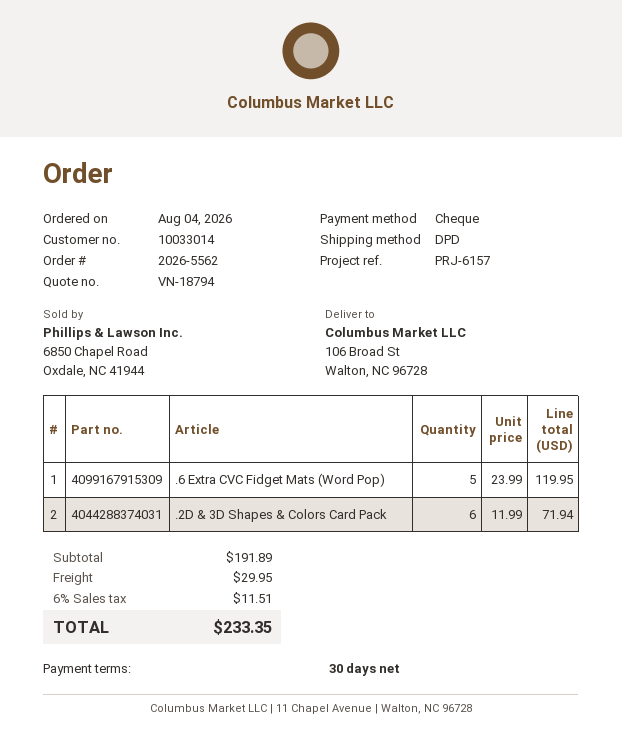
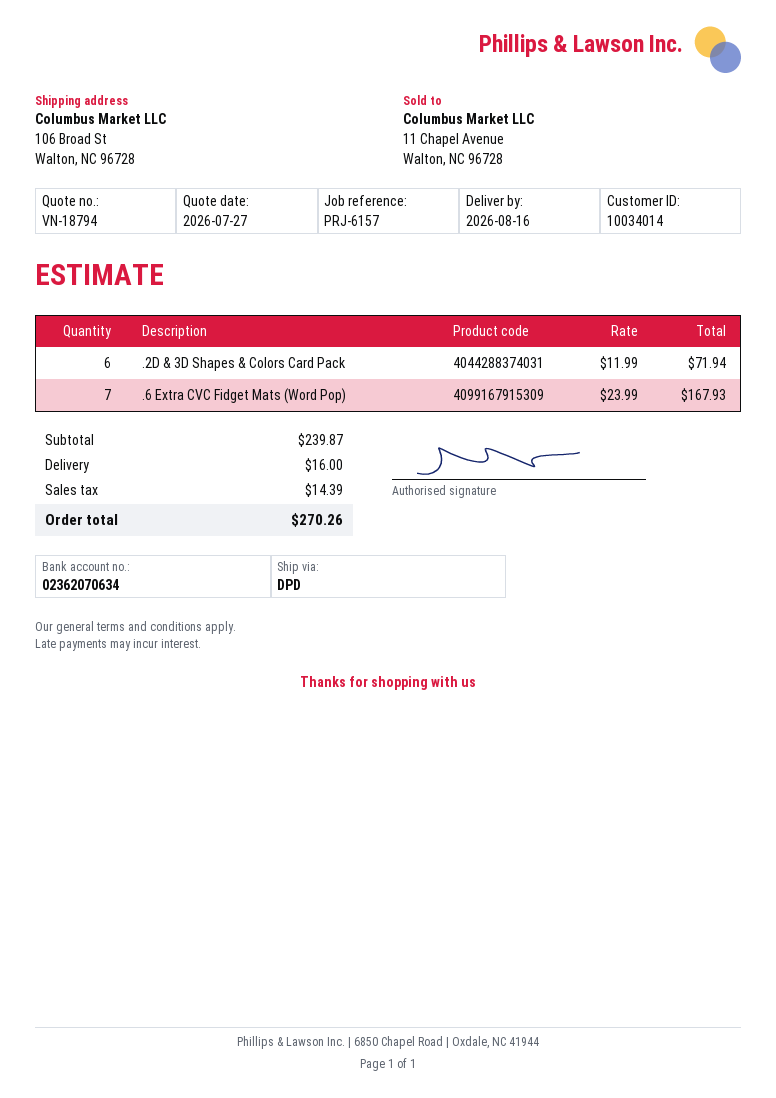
customer number: 10033014 -> 10034014
.6 Extra CVC Fidget Mats (Word Pop): 5 x 23.99 = 119.95 -> 7 x 23.99 = 167.93
subtotal: 191.89 -> 239.87
shipping: 29.95 -> 16.00
tax: 11.51 -> 14.39
total: 233.35 -> 270.26

